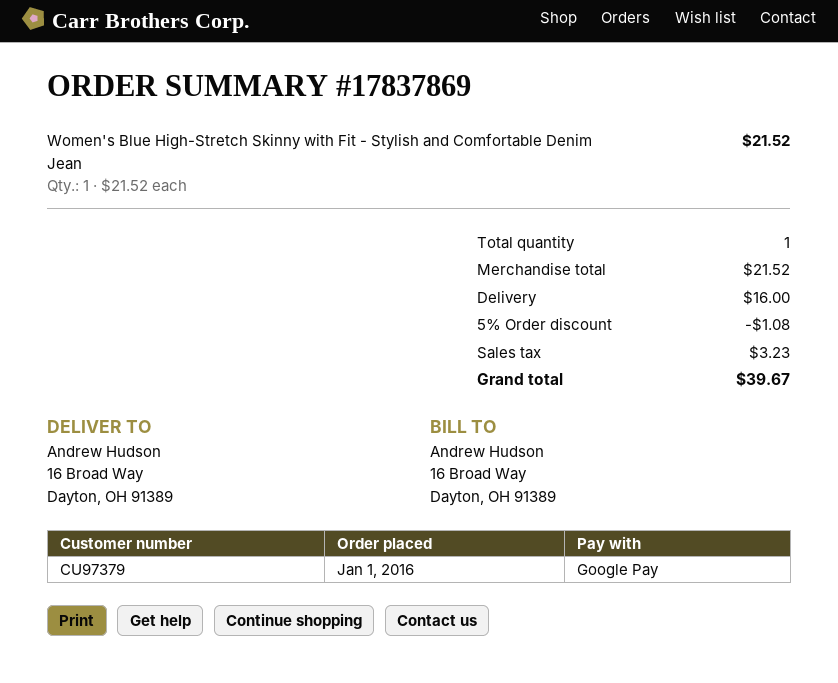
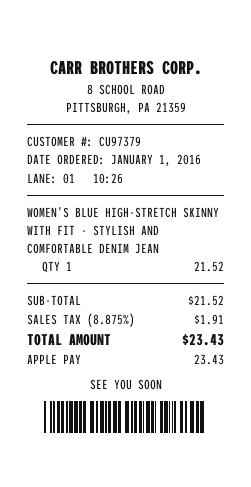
payment method: Google Pay -> Apple Pay
discount: 5% = 1.08 -> none
shipping: 16.00 -> none
tax: 3.23 -> 1.91
total: 39.67 -> 23.43

